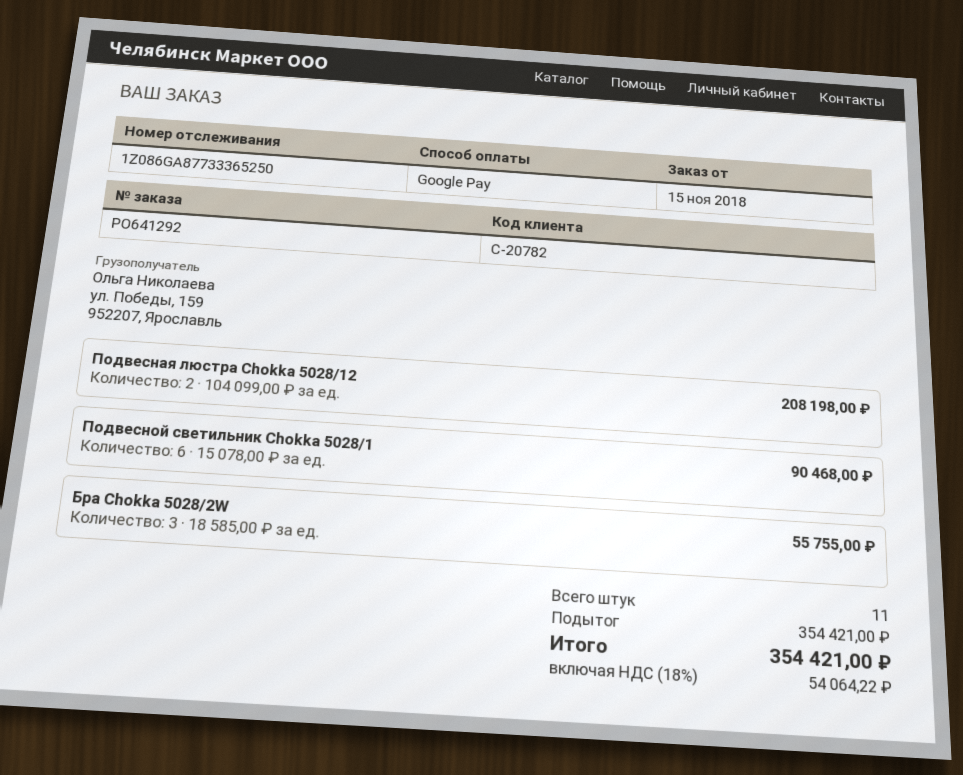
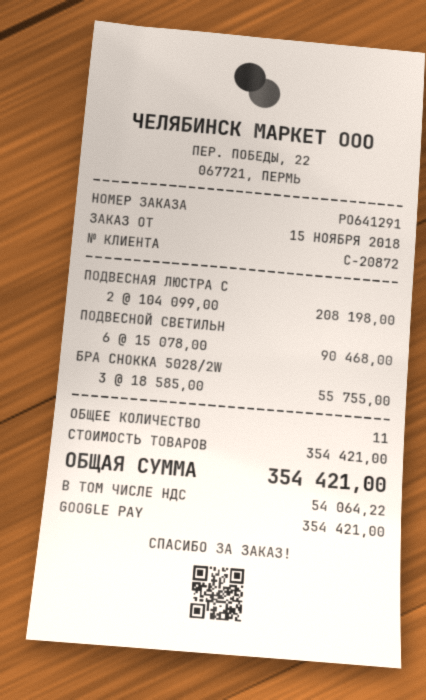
order number: PO641292 -> PO641291
customer number: C-20782 -> C-20872

